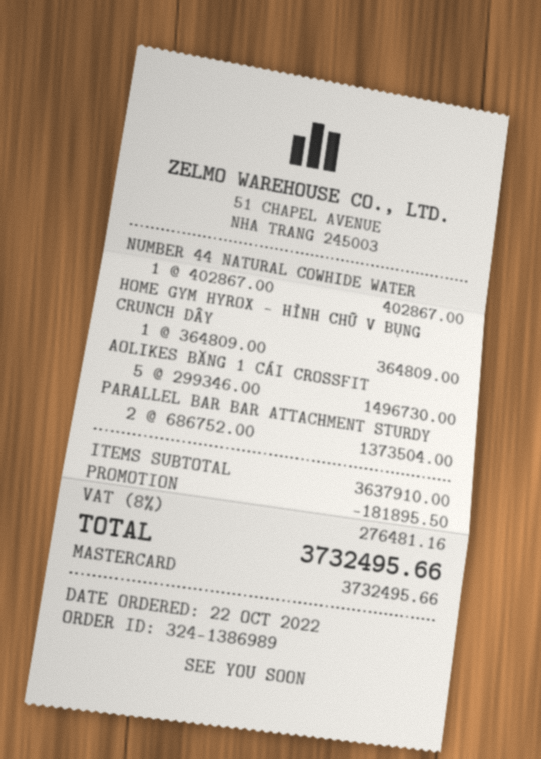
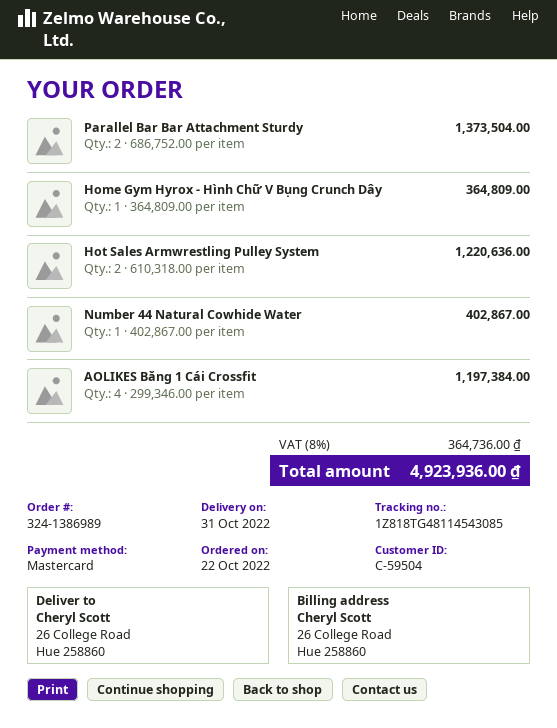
AOLIKES BĂNG 1 CÁI CROSSFIT: 5 x 299346.00 = 1496730.00 -> 4 x 299346.00 = 1197384.00
Hot Sales Armwrestling Pulley System: none -> 2 x 610318.00 = 1220636.00
discount: 181895.50 -> none
tax: 8% = 276481.16 -> 8% = 364736.00
total: 3732495.66 -> 4923936.00

